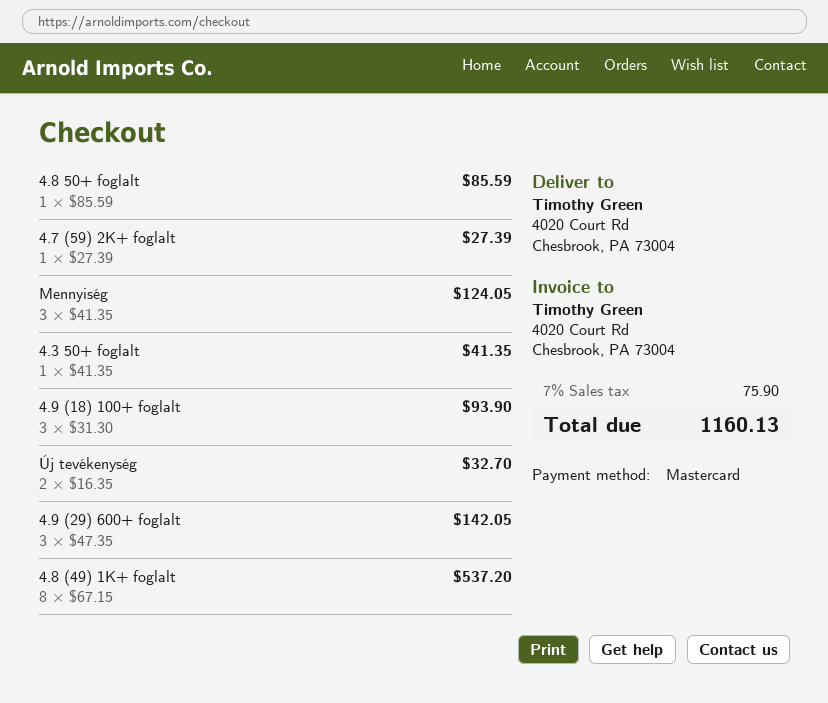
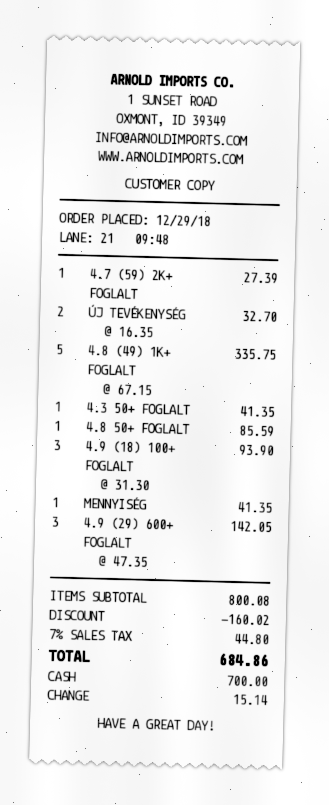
payment method: Mastercard -> cash
Mennyiség: 3 x 41.35 = 124.05 -> 1 x 41.35 = 41.35
4.8 (49) 1K+ foglalt: 8 x 67.15 = 537.20 -> 5 x 67.15 = 335.75
discount: none -> 160.02
tax: 7% = 75.90 -> 7% = 44.80
total: 1160.13 -> 684.86

